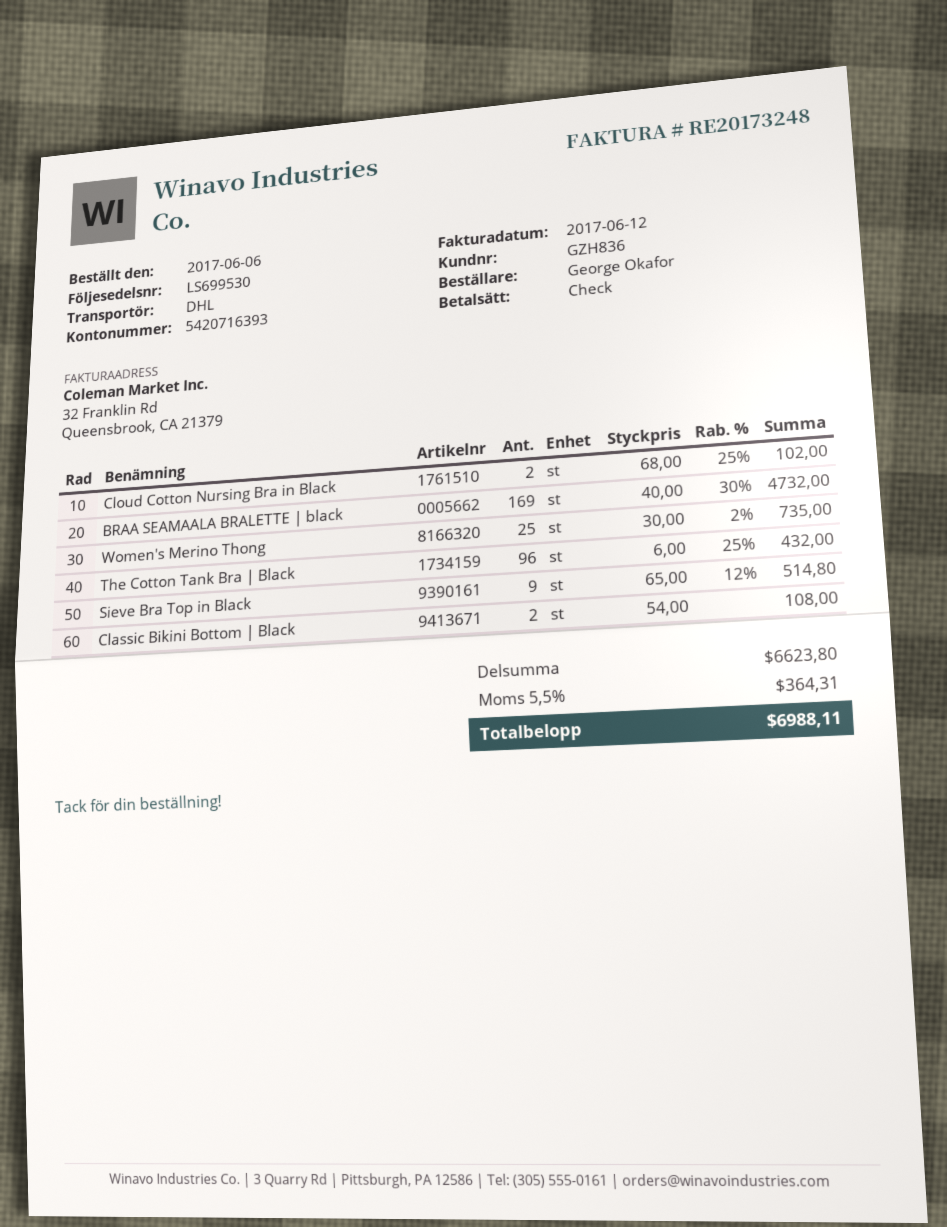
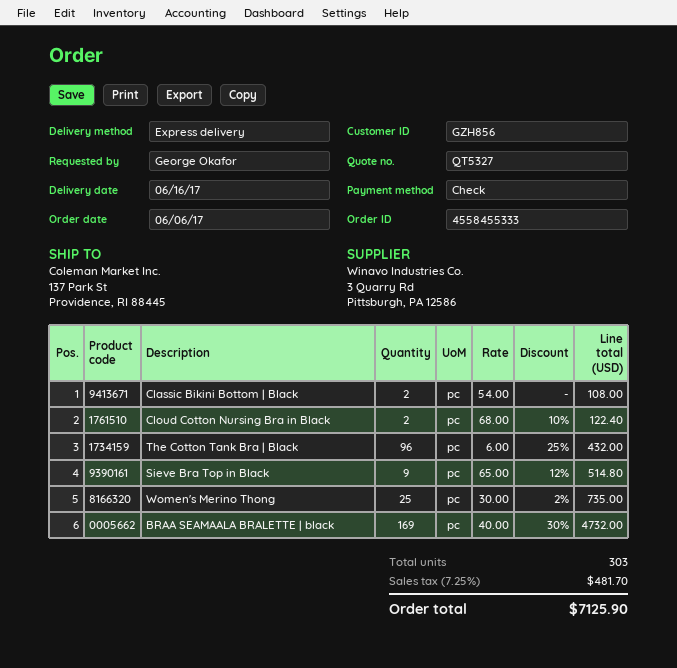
customer number: GZH836 -> GZH856
shipping method: DHL -> express
Cloud Cotton Nursing Bra in Black: 2 x 68.00 - 25% = 102.00 -> 2 x 68.00 - 10% = 122.40
tax: 5.5% = 364.31 -> 7.25% = 481.70
total: 6988.11 -> 7125.90

